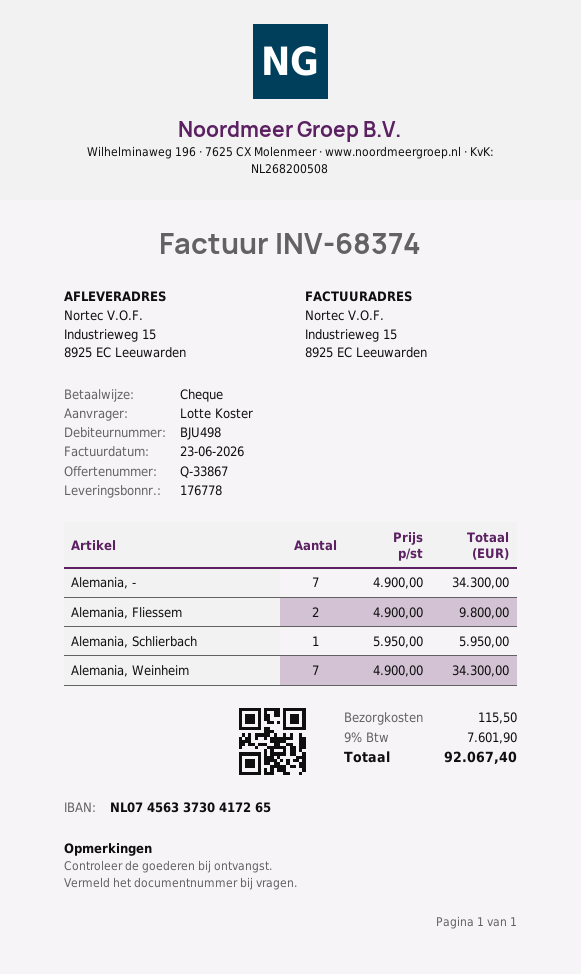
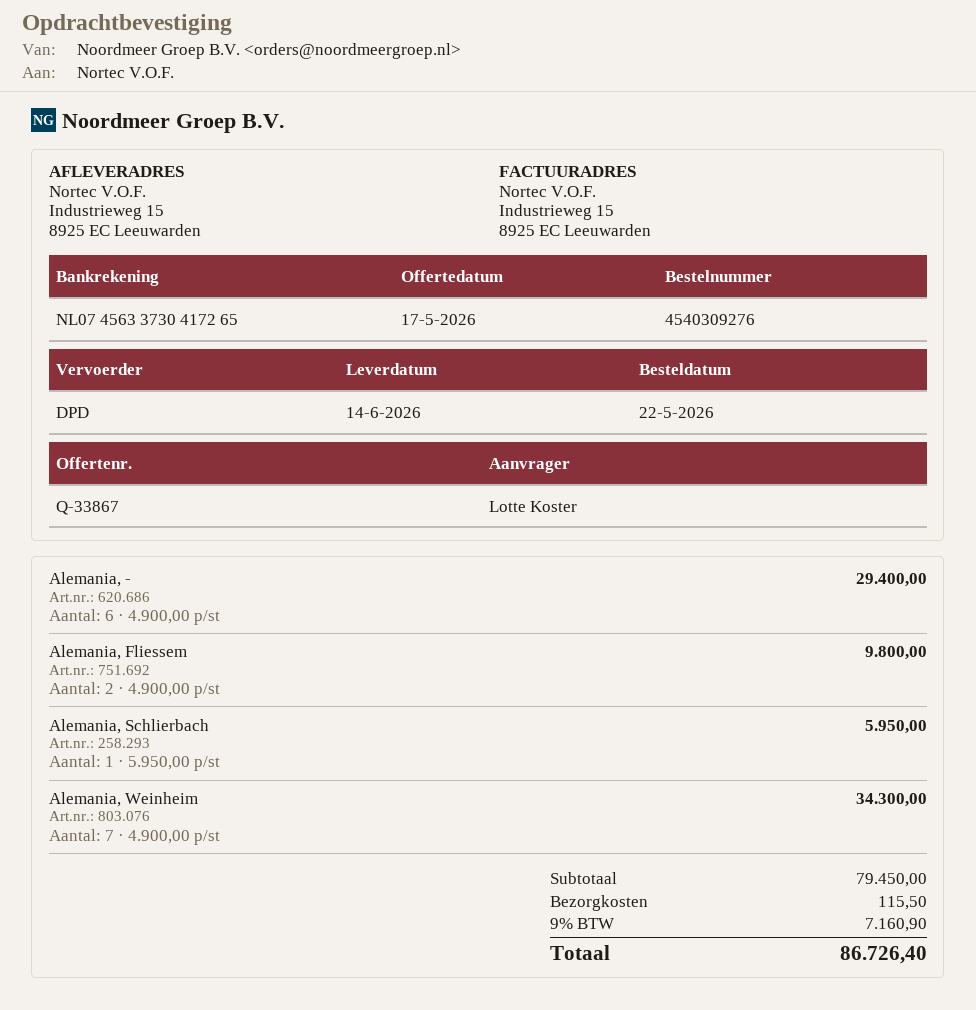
Alemania, -: 7 x 4900.00 = 34300.00 -> 6 x 4900.00 = 29400.00
tax: 9% = 7601.90 -> 9% = 7160.90
total: 92067.40 -> 86726.40

